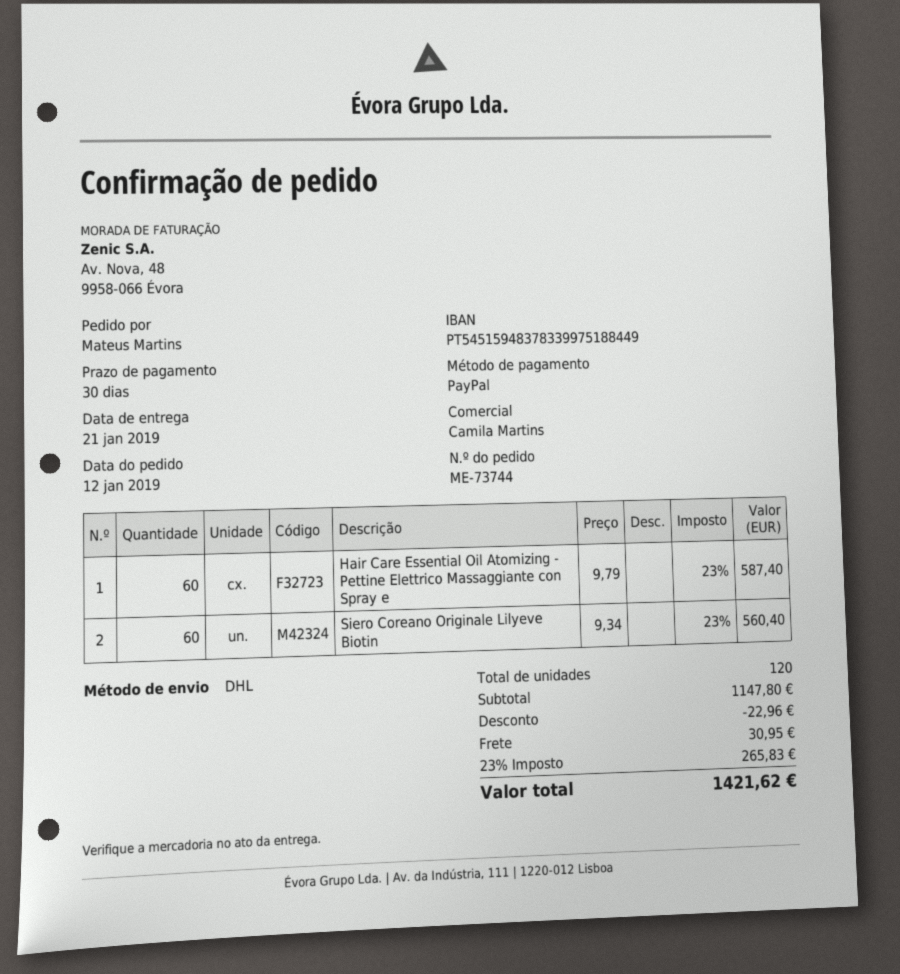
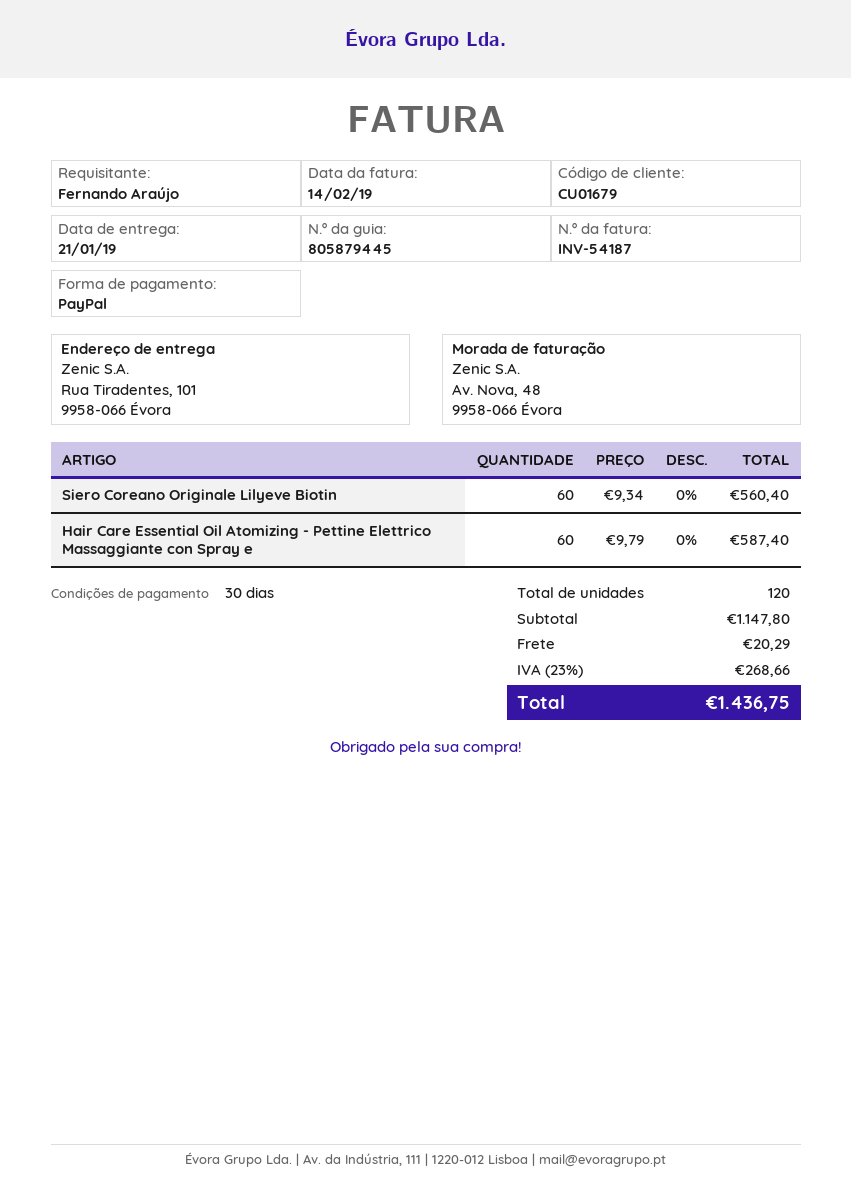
ordered by: Mateus Martins -> Fernando Araújo
discount: 22.96 -> none
shipping: 30.95 -> 20.29
tax: 23% = 265.83 -> 23% = 268.66
total: 1421.62 -> 1436.75

